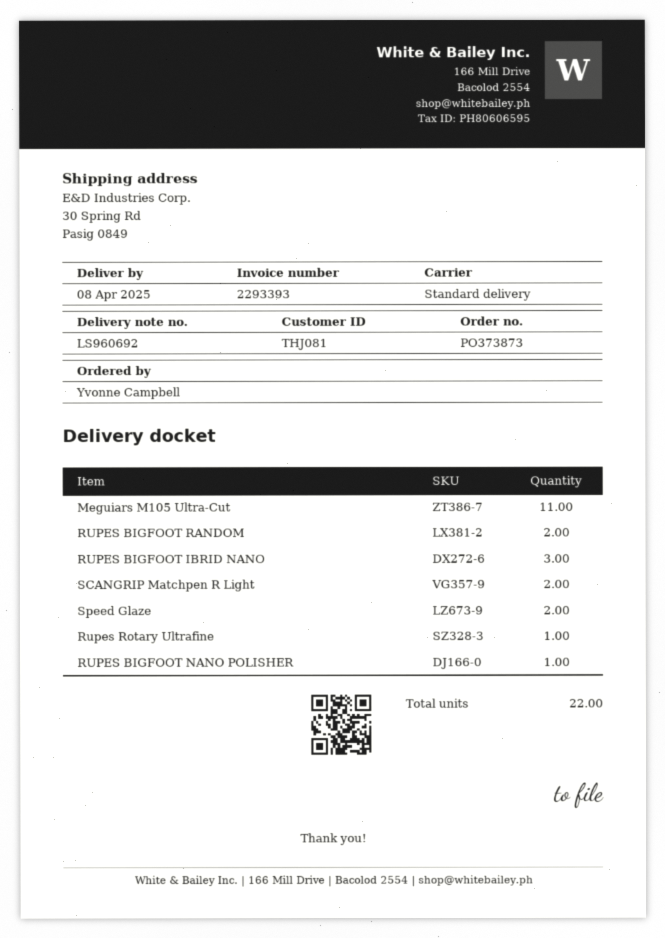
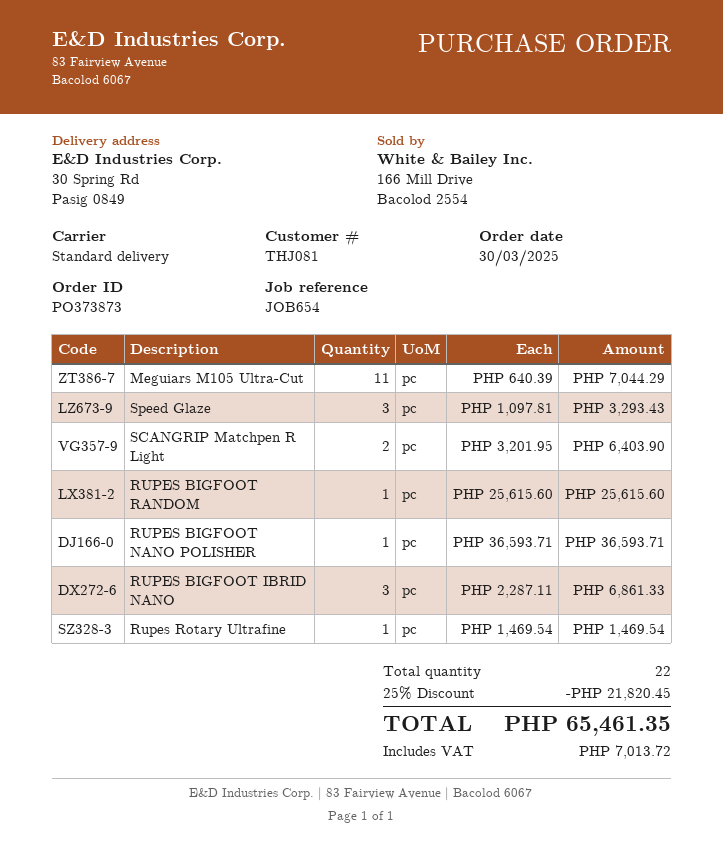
RUPES BIGFOOT RANDOM: 2 -> 1
Speed Glaze: 2 -> 3

